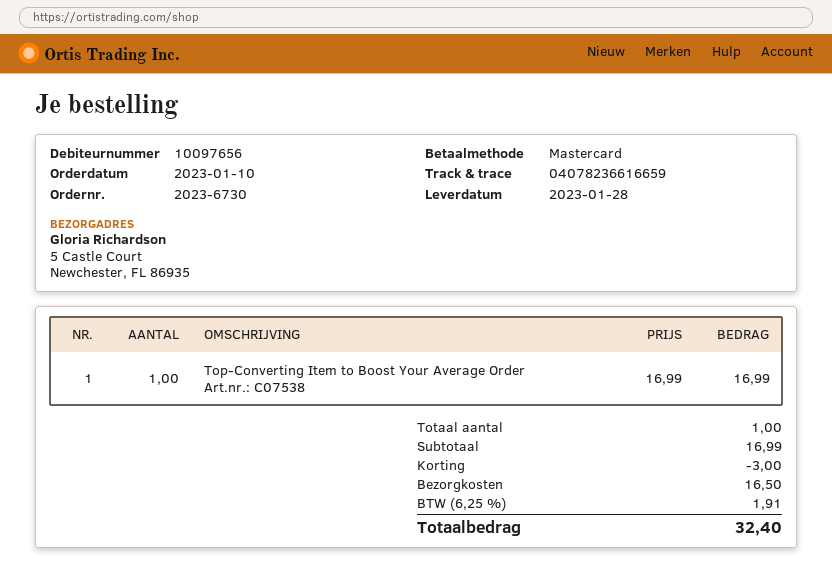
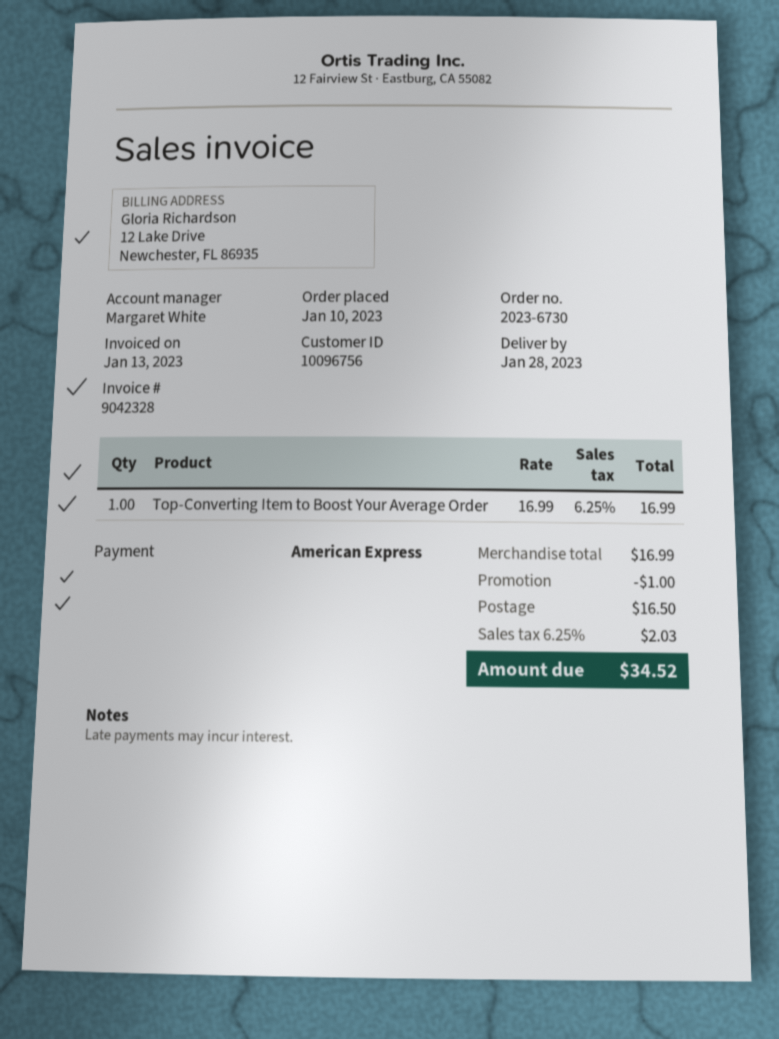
customer number: 10097656 -> 10096756
payment method: Mastercard -> American Express
discount: 3.00 -> 1.00
tax: 6.25% = 1.91 -> 6.25% = 2.03
total: 32.40 -> 34.52

